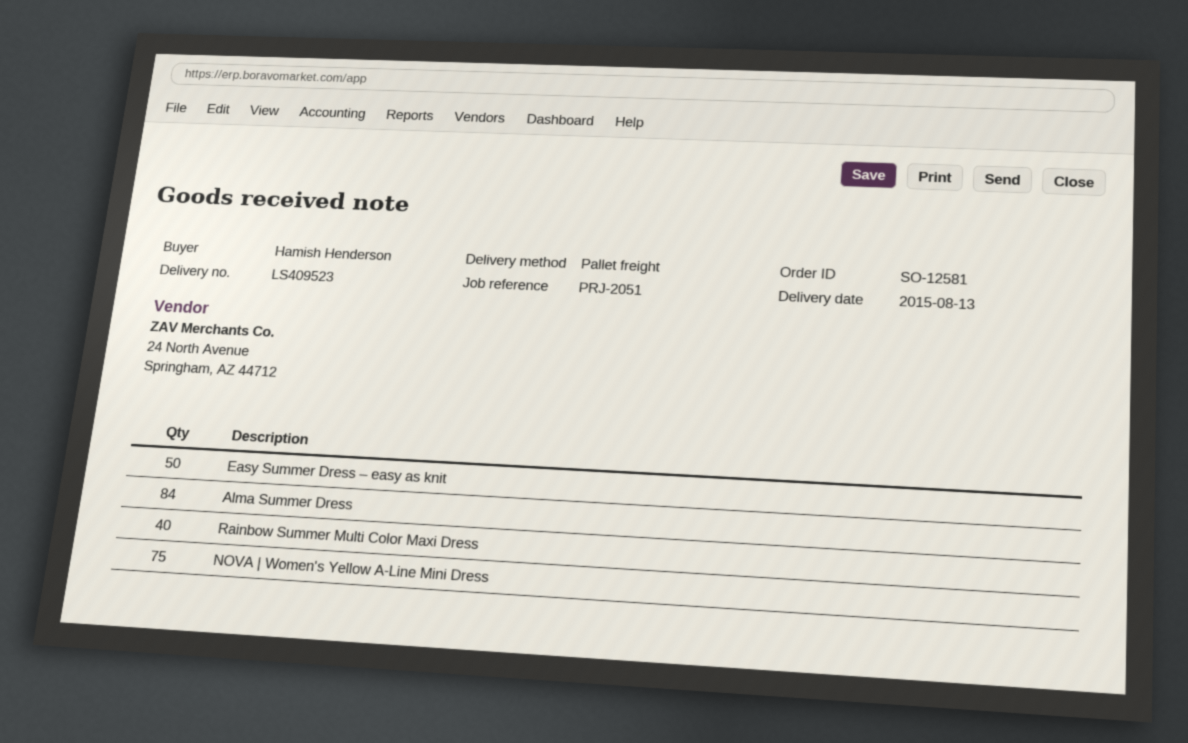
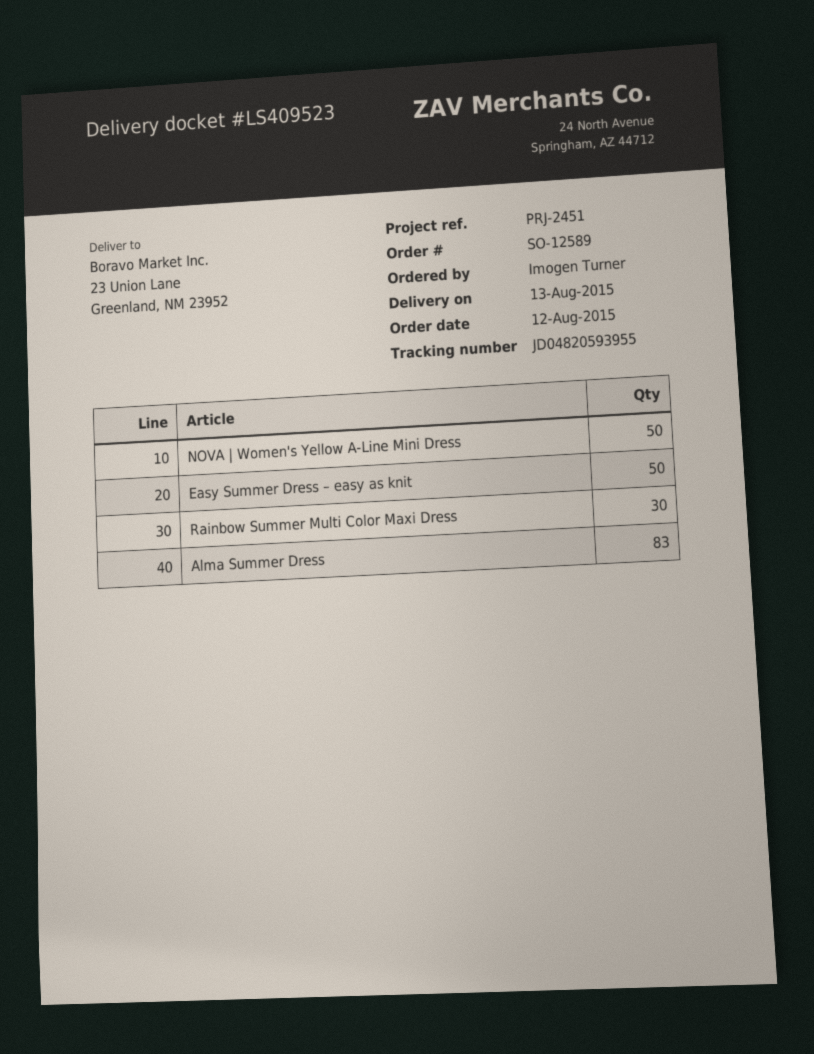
order number: SO-12581 -> SO-12589
reference: PRJ-2051 -> PRJ-2451
ordered by: Hamish Henderson -> Imogen Turner
Alma Summer Dress: 84 -> 83
Rainbow Summer Multi Color Maxi Dress: 40 -> 30
NOVA | Women's Yellow A-Line Mini Dress: 75 -> 50

